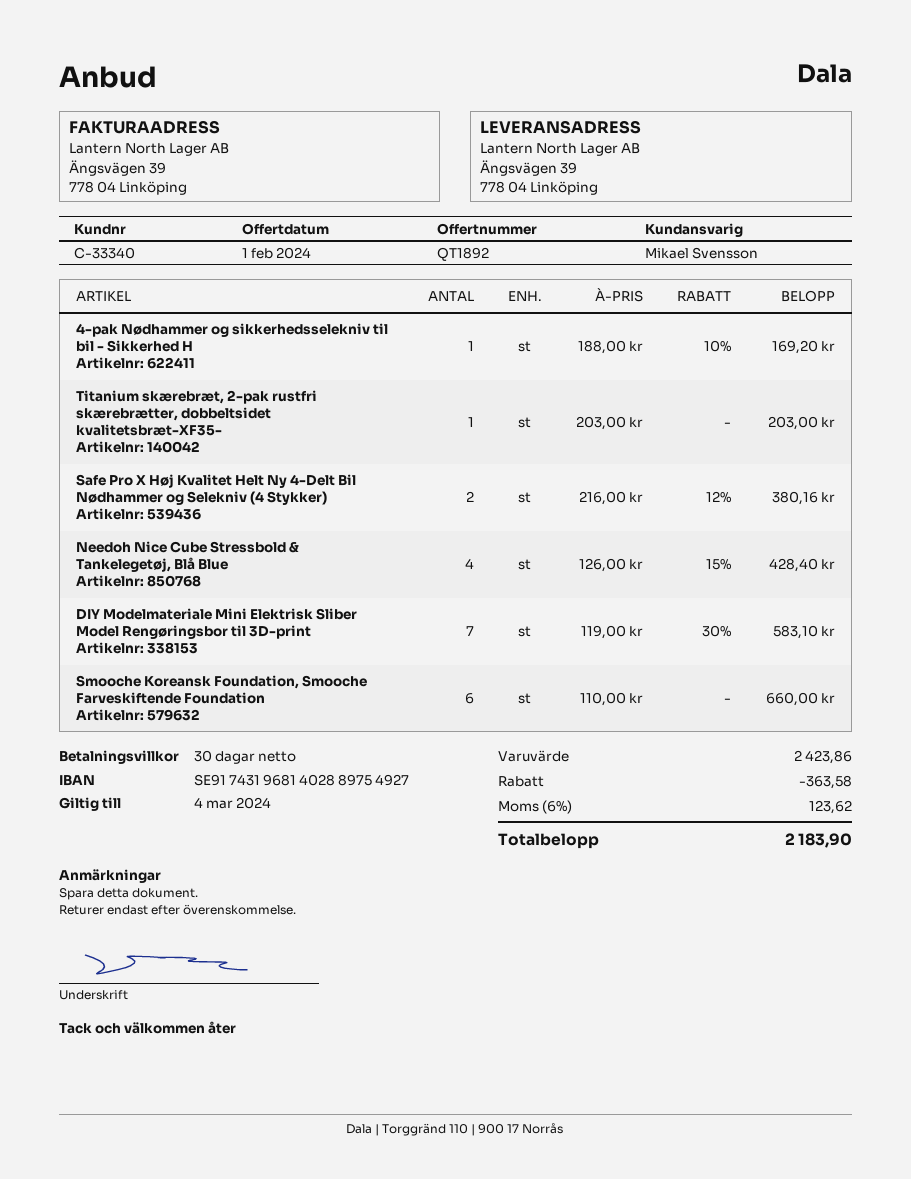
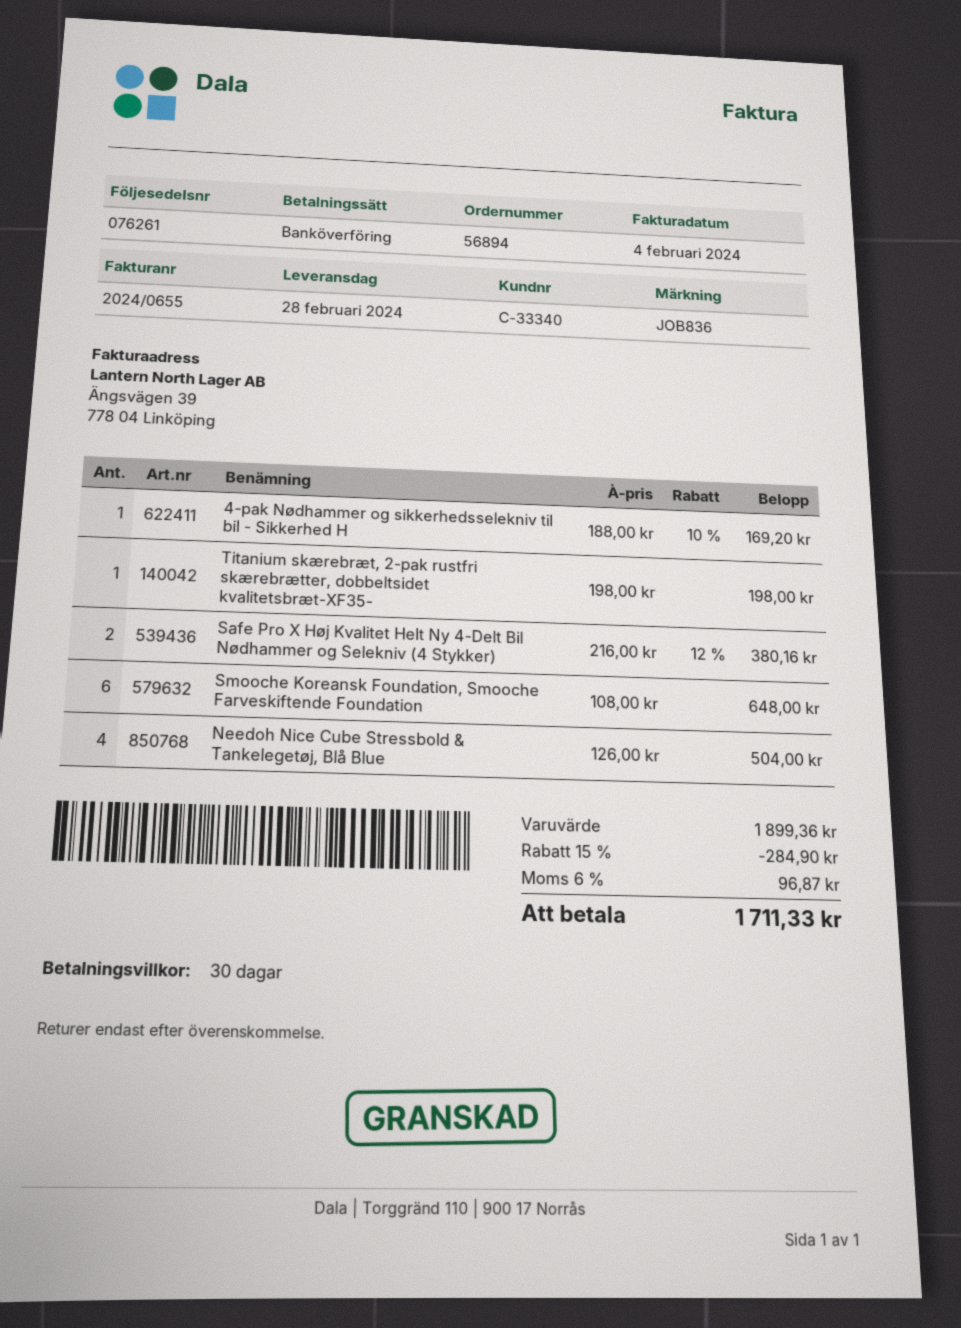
Titanium skærebræt, 2-pak rustfri skærebrætter, dobbeltsidet kvalitetsbræt-XF35-: 1 x 203.00 = 203.00 -> 1 x 198.00 = 198.00
Needoh Nice Cube Stressbold & Tankelegetøj, Blå Blue: 4 x 126.00 - 15% = 428.40 -> 4 x 126.00 = 504.00
DIY Modelmateriale Mini Elektrisk Sliber Model Rengøringsbor til 3D-print: 7 x 119.00 - 30% = 583.10 -> none
Smooche Koreansk Foundation, Smooche Farveskiftende Foundation: 6 x 110.00 = 660.00 -> 6 x 108.00 = 648.00
subtotal: 2423.86 -> 1899.36
discount: 363.58 -> 284.90
tax: 6% = 123.62 -> 6% = 96.87
total: 2183.90 -> 1711.33

